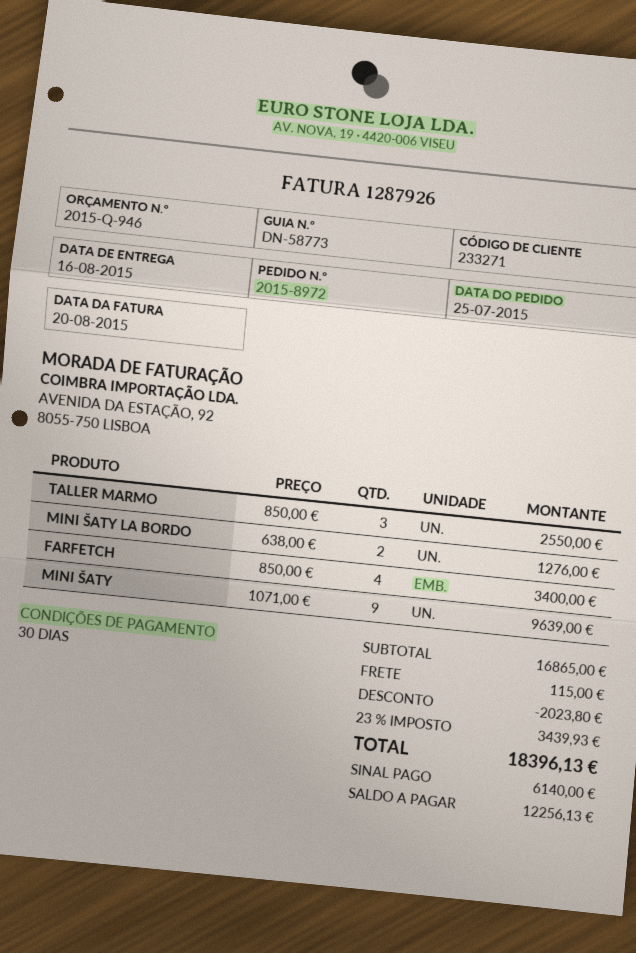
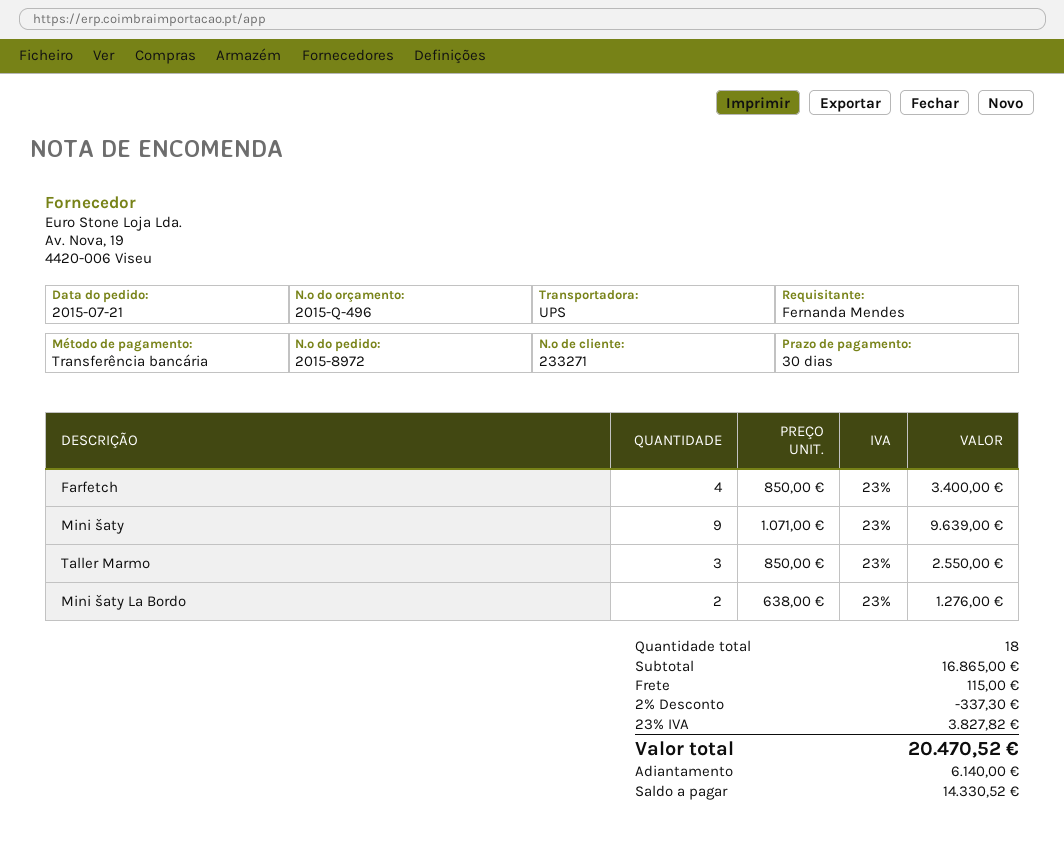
quote number: 2015-Q-946 -> 2015-Q-496
order date: 2015-07-25 -> 2015-07-21
discount: 2023.80 -> 337.30
tax: 23% = 3439.93 -> 23% = 3827.82
total: 18396.13 -> 20470.52
balance: 12256.13 -> 14330.52

